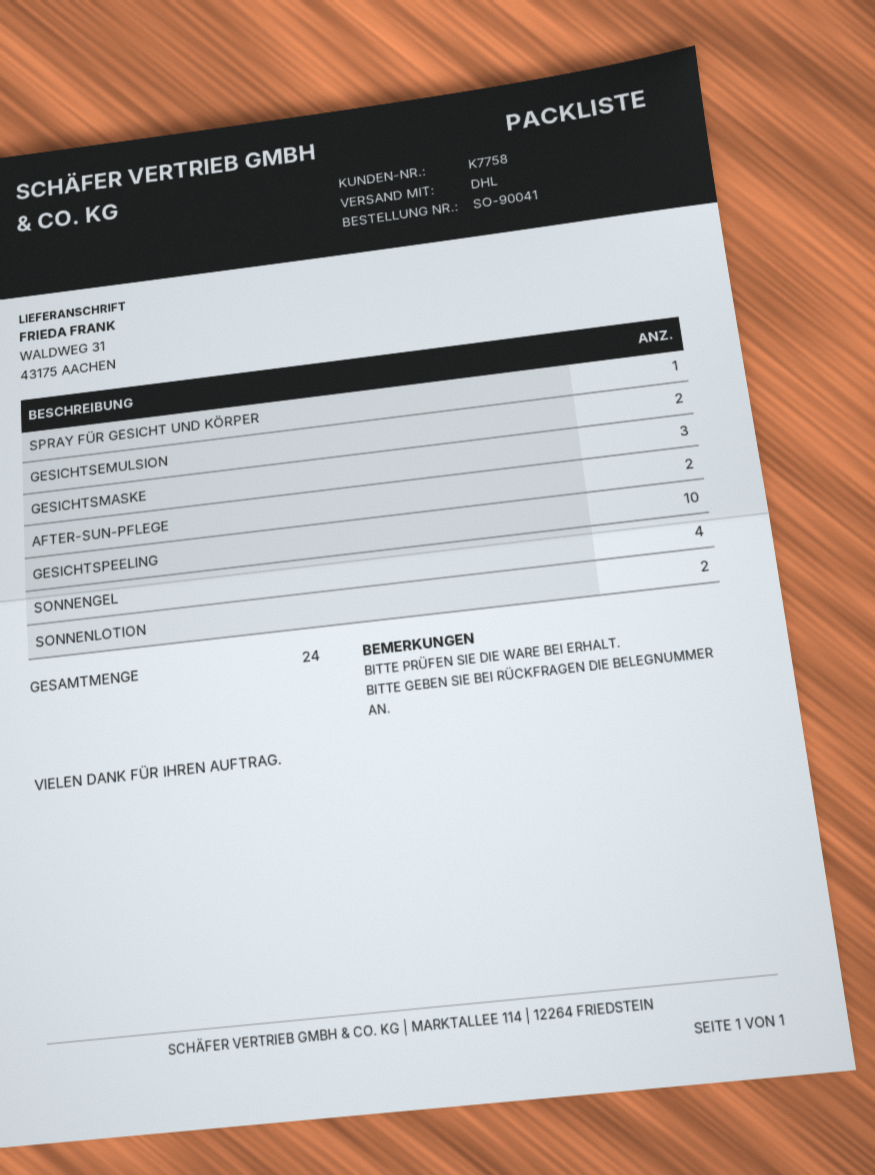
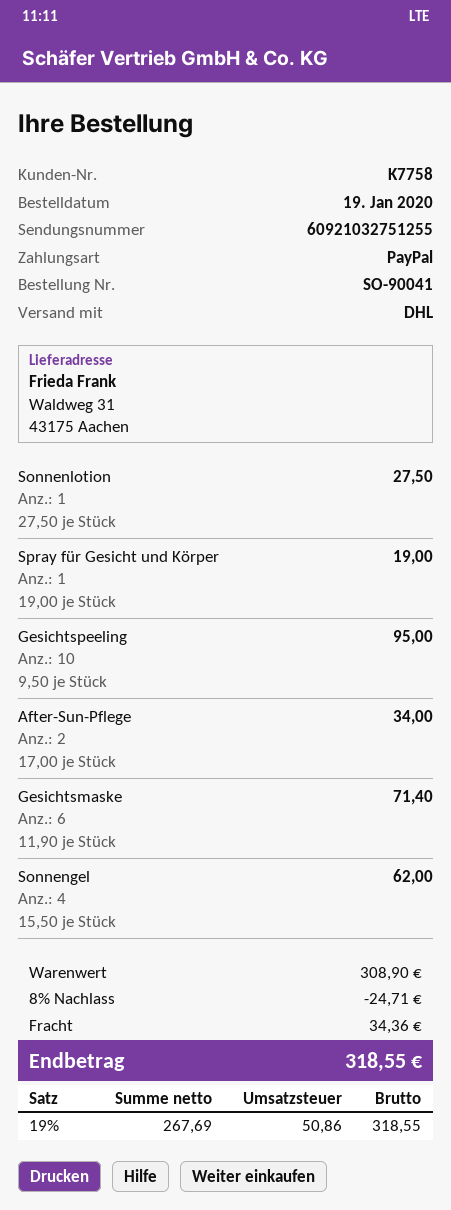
GESICHTSEMULSION: 2 -> none
GESICHTSMASKE: 3 -> 6
SONNENLOTION: 2 -> 1

